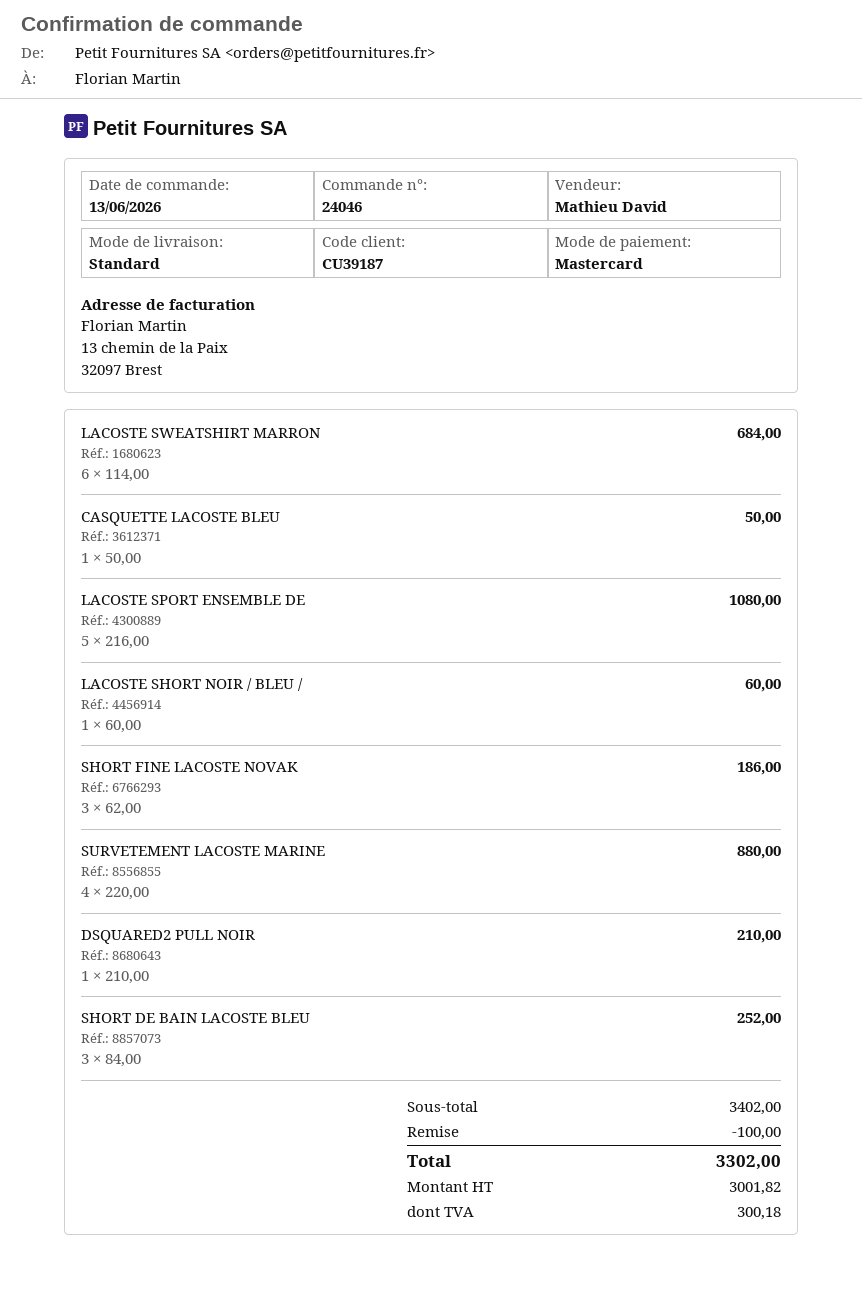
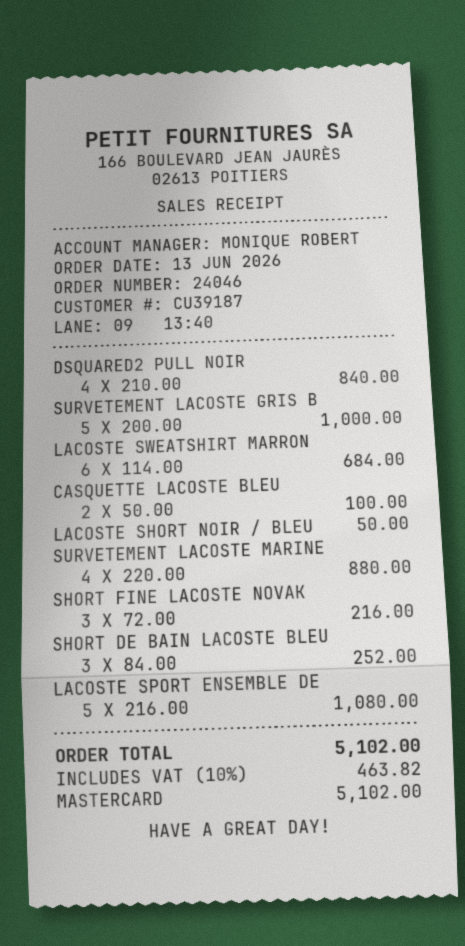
sales rep: Mathieu David -> MONIQUE ROBERT
CASQUETTE LACOSTE BLEU: 1 x 50.00 = 50.00 -> 2 x 50.00 = 100.00
LACOSTE SHORT NOIR / BLEU /: 1 x 60.00 = 60.00 -> 1 x 50.00 = 50.00
SHORT FINE LACOSTE NOVAK: 3 x 62.00 = 186.00 -> 3 x 72.00 = 216.00
DSQUARED2 PULL NOIR: 1 x 210.00 = 210.00 -> 4 x 210.00 = 840.00
SURVETEMENT LACOSTE GRIS B: none -> 5 x 200.00 = 1000.00
discount: 100.00 -> none
tax: 300.18 -> 463.82
total: 3302.00 -> 5102.00

